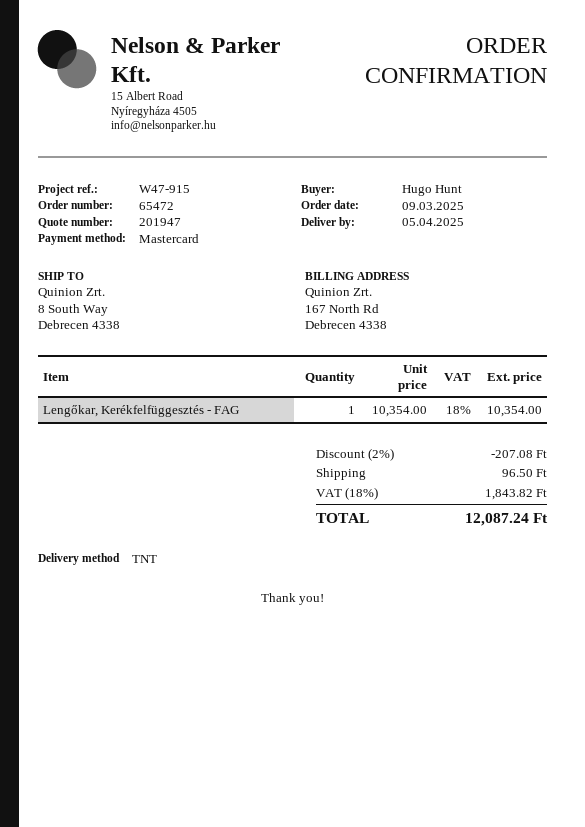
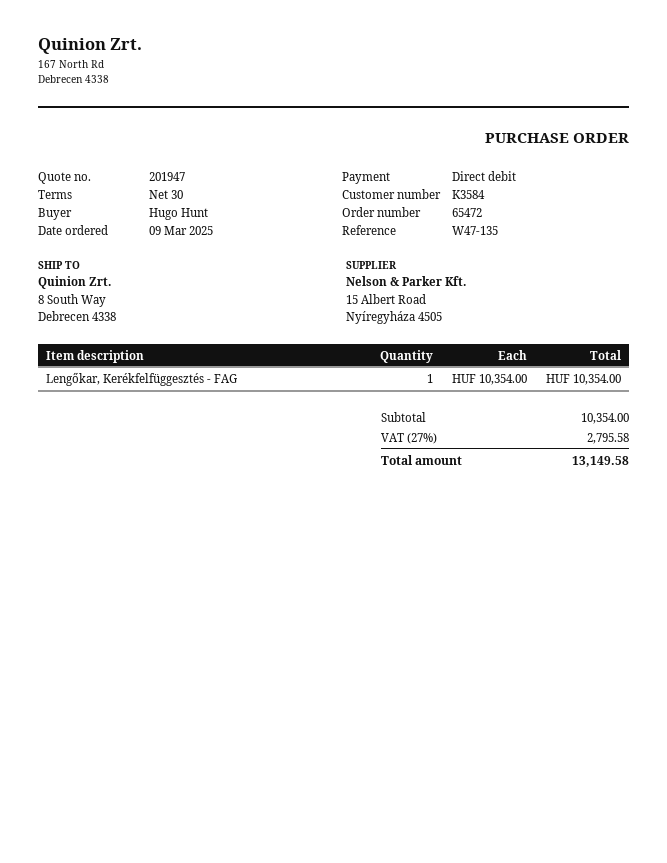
reference: W47-915 -> W47-135
payment method: Mastercard -> direct debit
discount: 2% = 207.08 -> none
shipping: 96.50 -> none
tax: 18% = 1843.82 -> 27% = 2795.58
total: 12087.24 -> 13149.58

